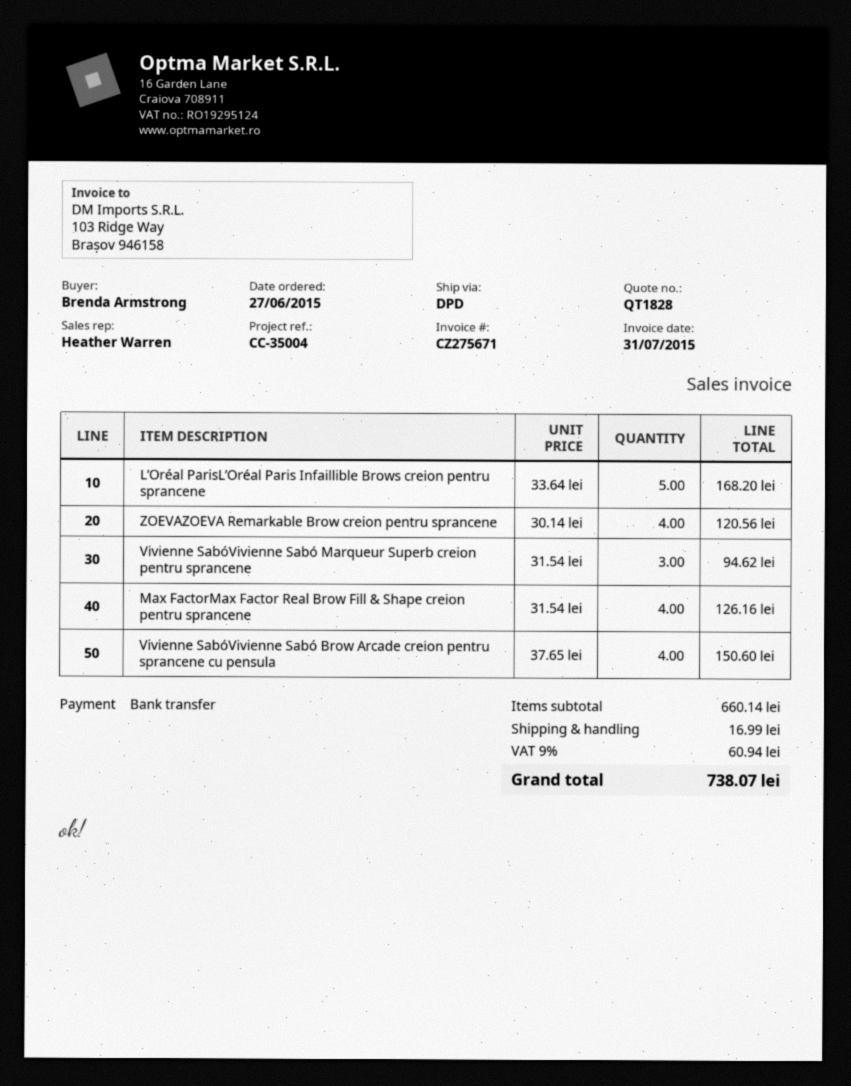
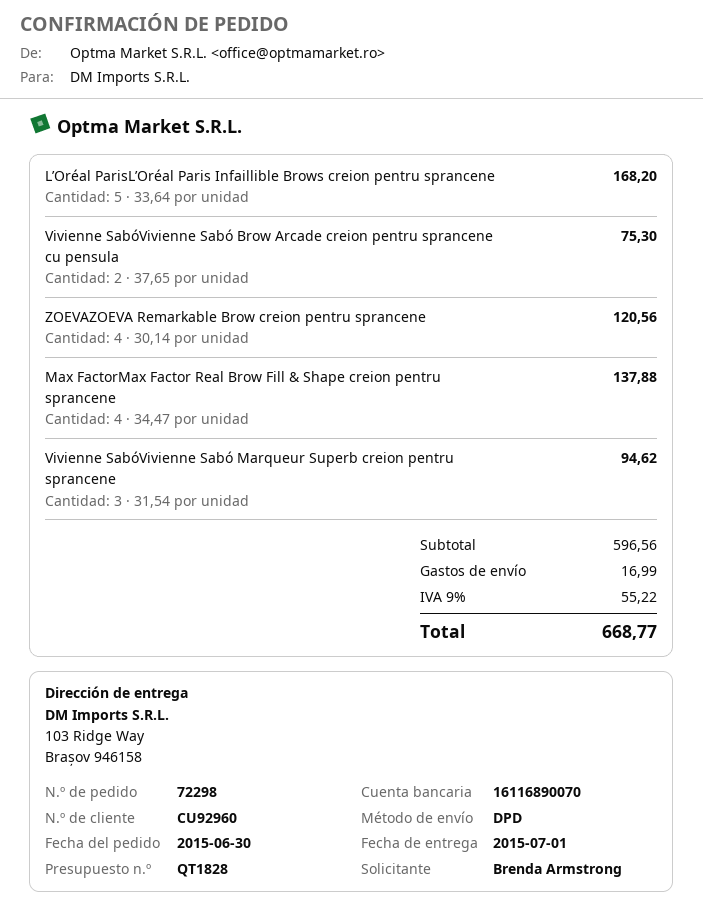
order date: 2015-06-27 -> 2015-06-30
Max FactorMax Factor Real Brow Fill & Shape creion pentru sprancene: 4 x 31.54 = 126.16 -> 4 x 34.47 = 137.88
Vivienne SabóVivienne Sabó Brow Arcade creion pentru sprancene cu pensula: 4 x 37.65 = 150.60 -> 2 x 37.65 = 75.30
subtotal: 660.14 -> 596.56
tax: 9% = 60.94 -> 9% = 55.22
total: 738.07 -> 668.77

